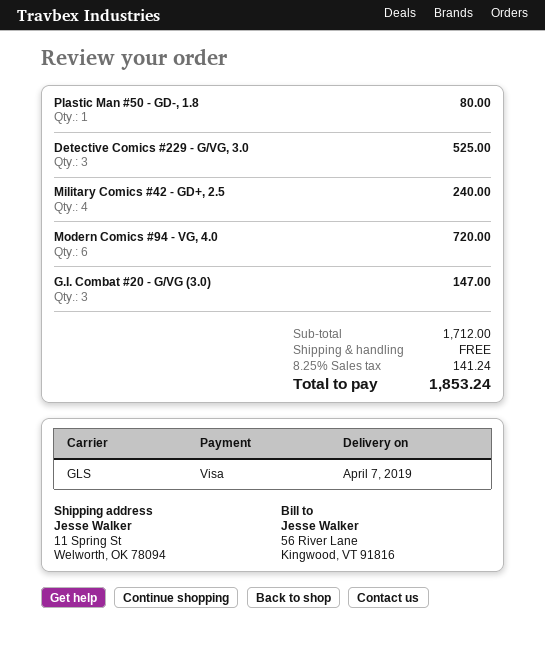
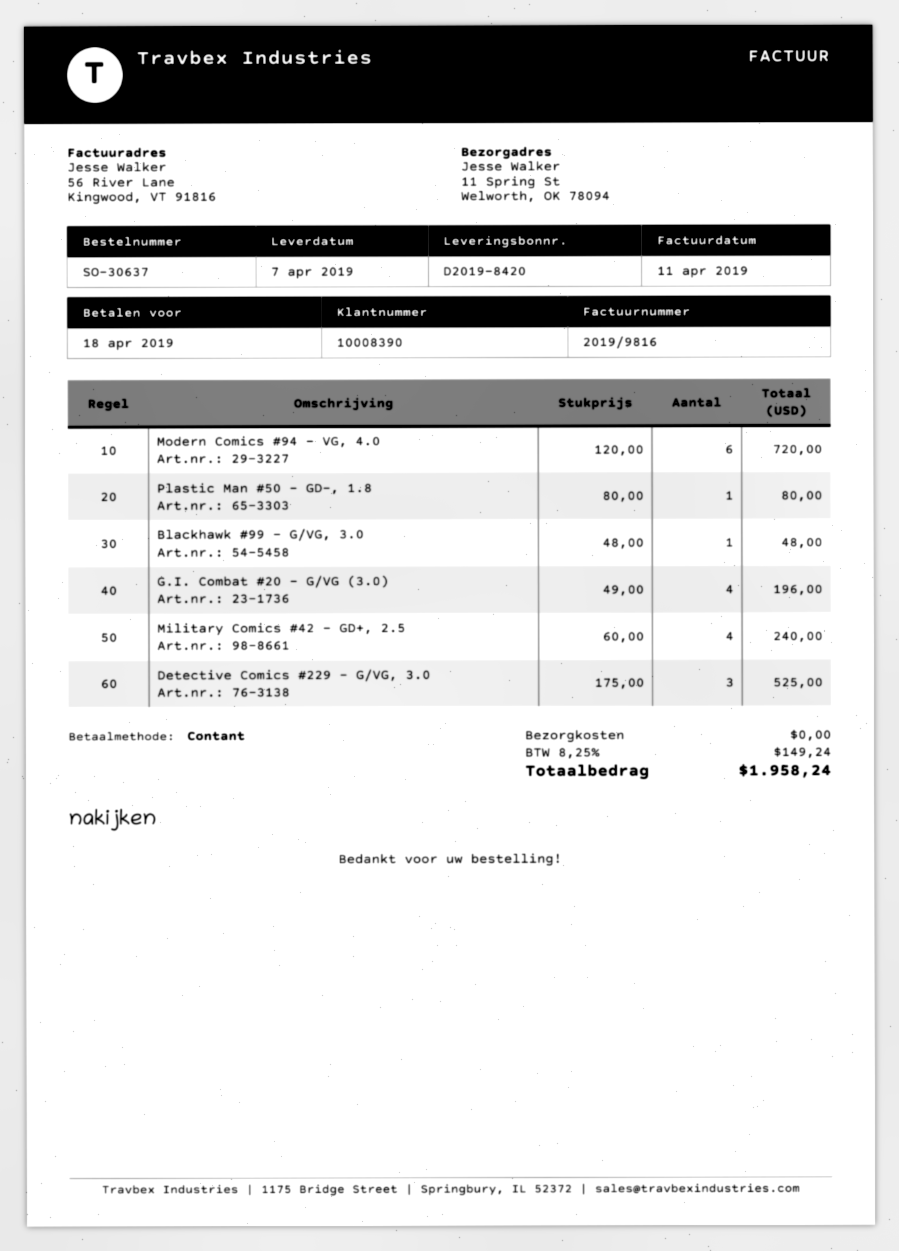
payment method: Visa -> cash
G.I. Combat #20 - G/VG (3.0): 3 for 147.00 -> 4 for 196.00
Blackhawk #99 - G/VG, 3.0: none -> 1 for 48.00
tax: 8.25% = 141.24 -> 8.25% = 149.24
total: 1853.24 -> 1958.24

